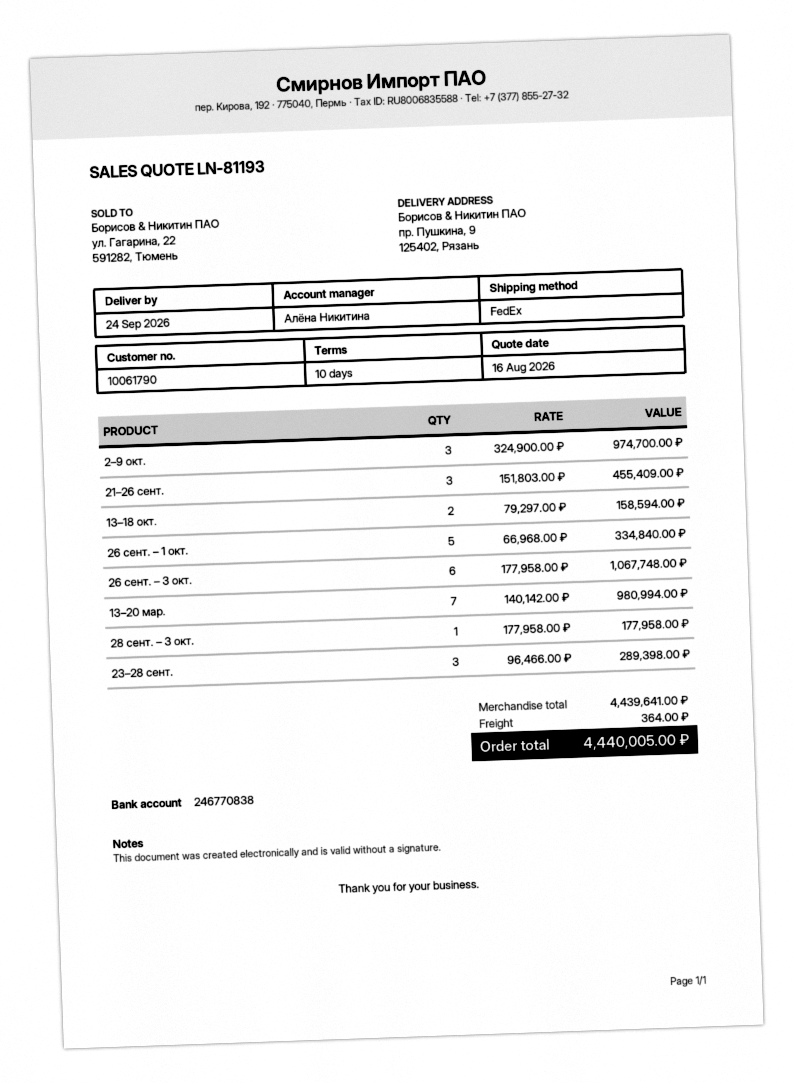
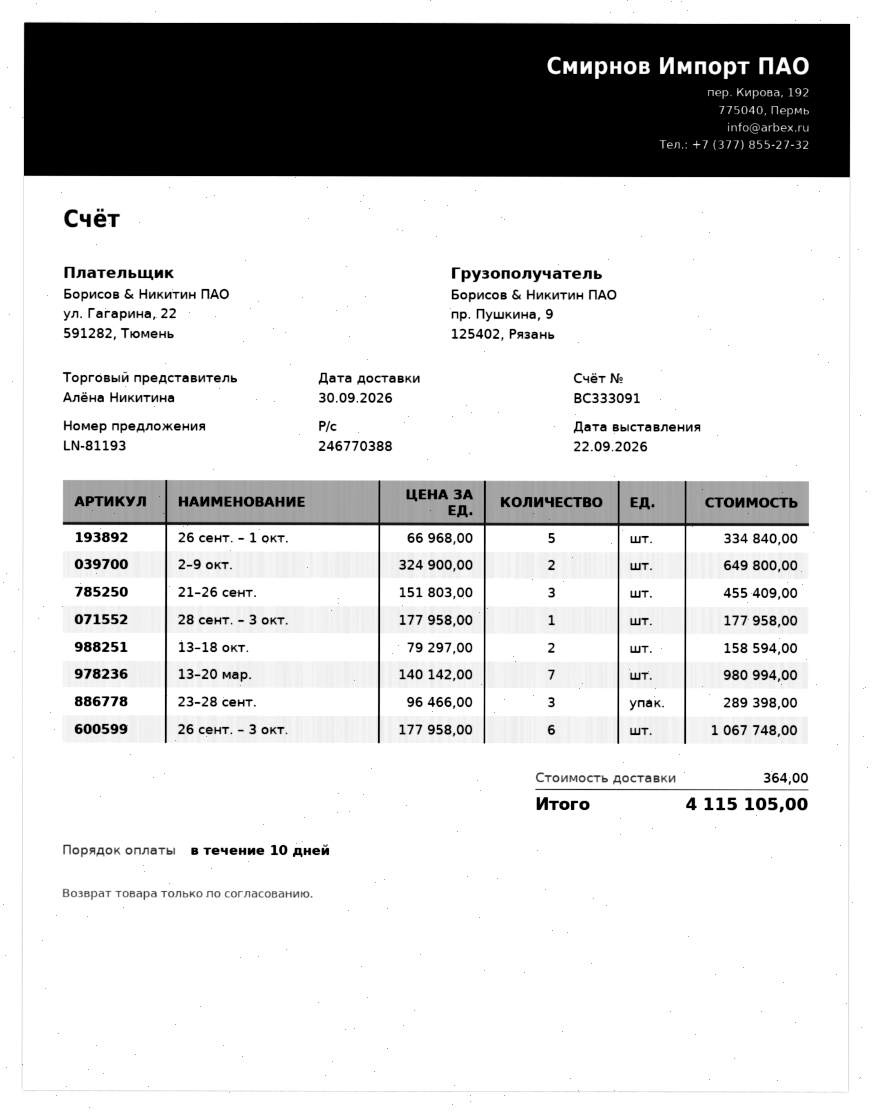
delivery date: 2026-09-24 -> 2026-09-30
bank account: 246770838 -> 246770388
2–9 окт.: 3 x 324900.00 = 974700.00 -> 2 x 324900.00 = 649800.00
total: 4440005.00 -> 4115105.00

